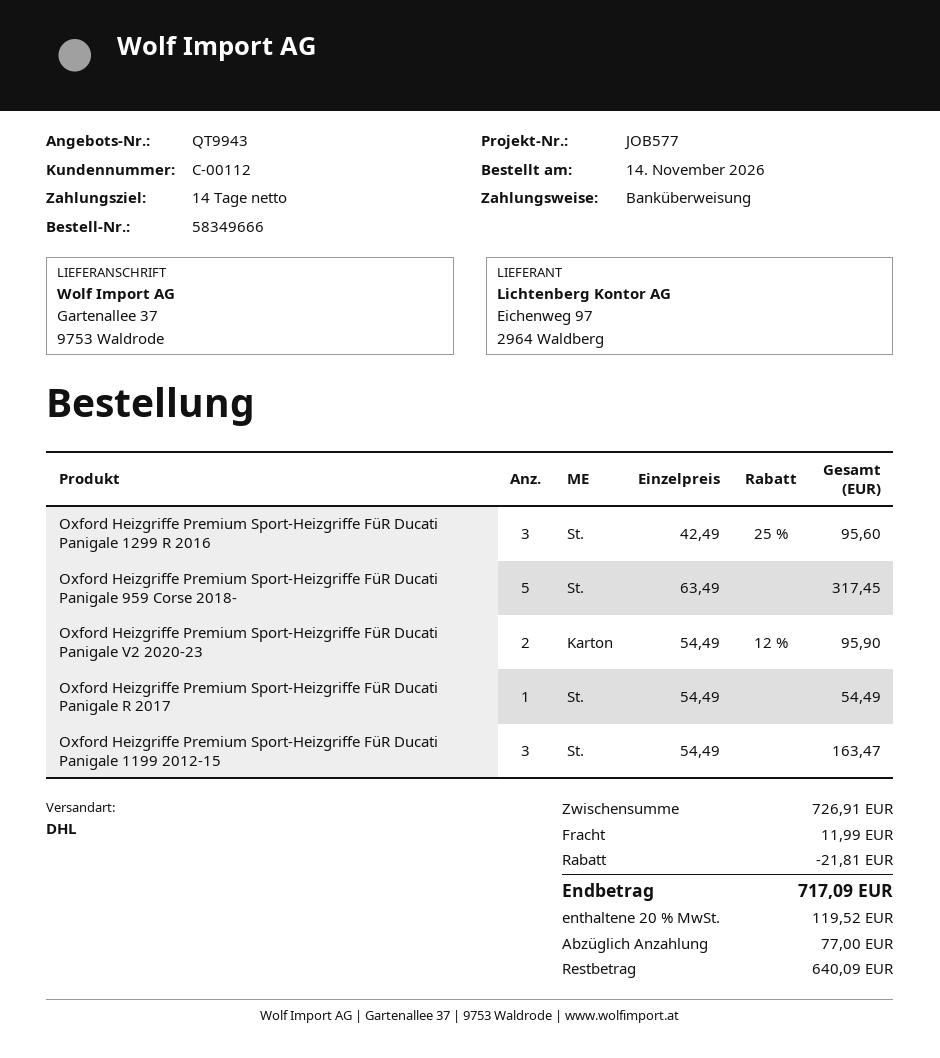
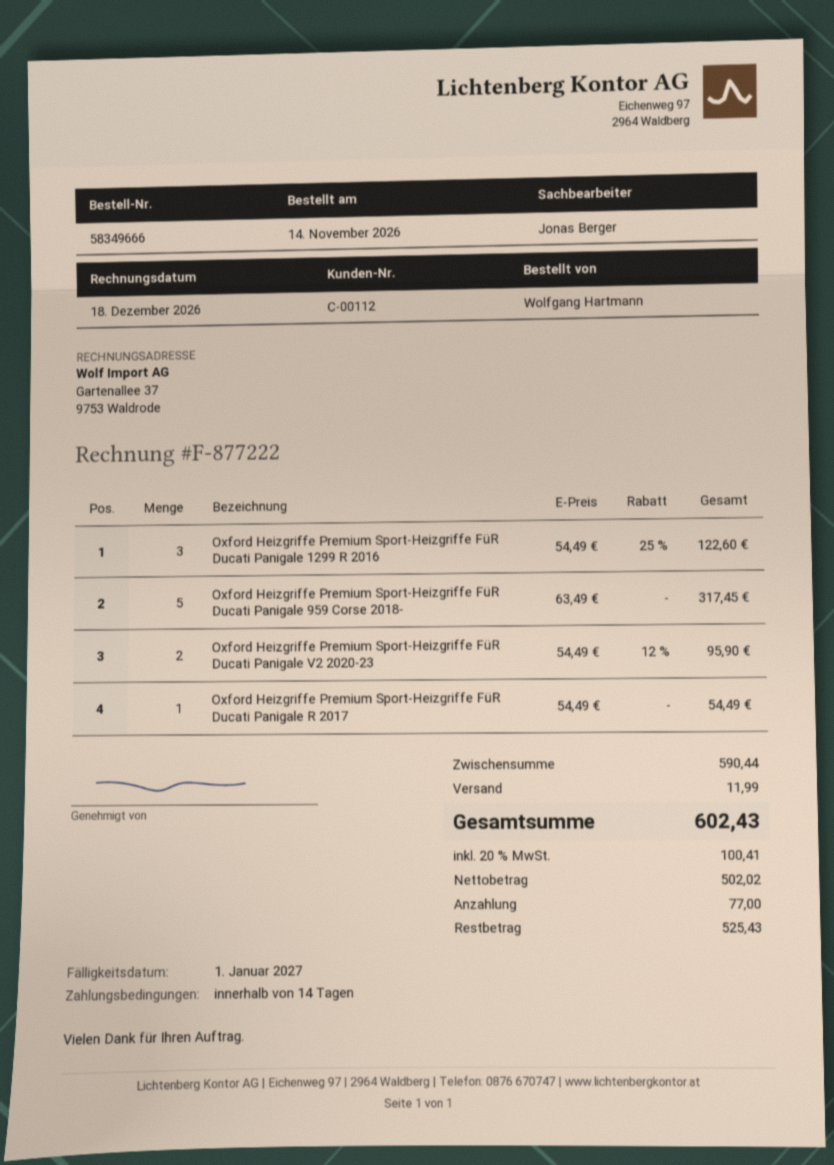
Oxford Heizgriffe Premium Sport-Heizgriffe FüR Ducati Panigale 1299 R 2016: 3 x 42.49 - 25% = 95.60 -> 3 x 54.49 - 25% = 122.60
Oxford Heizgriffe Premium Sport-Heizgriffe FüR Ducati Panigale 1199 2012-15: 3 x 54.49 = 163.47 -> none
subtotal: 726.91 -> 590.44
discount: 21.81 -> none
tax: 20% = 119.52 -> 20% = 100.41
total: 717.09 -> 602.43
balance: 640.09 -> 525.43

